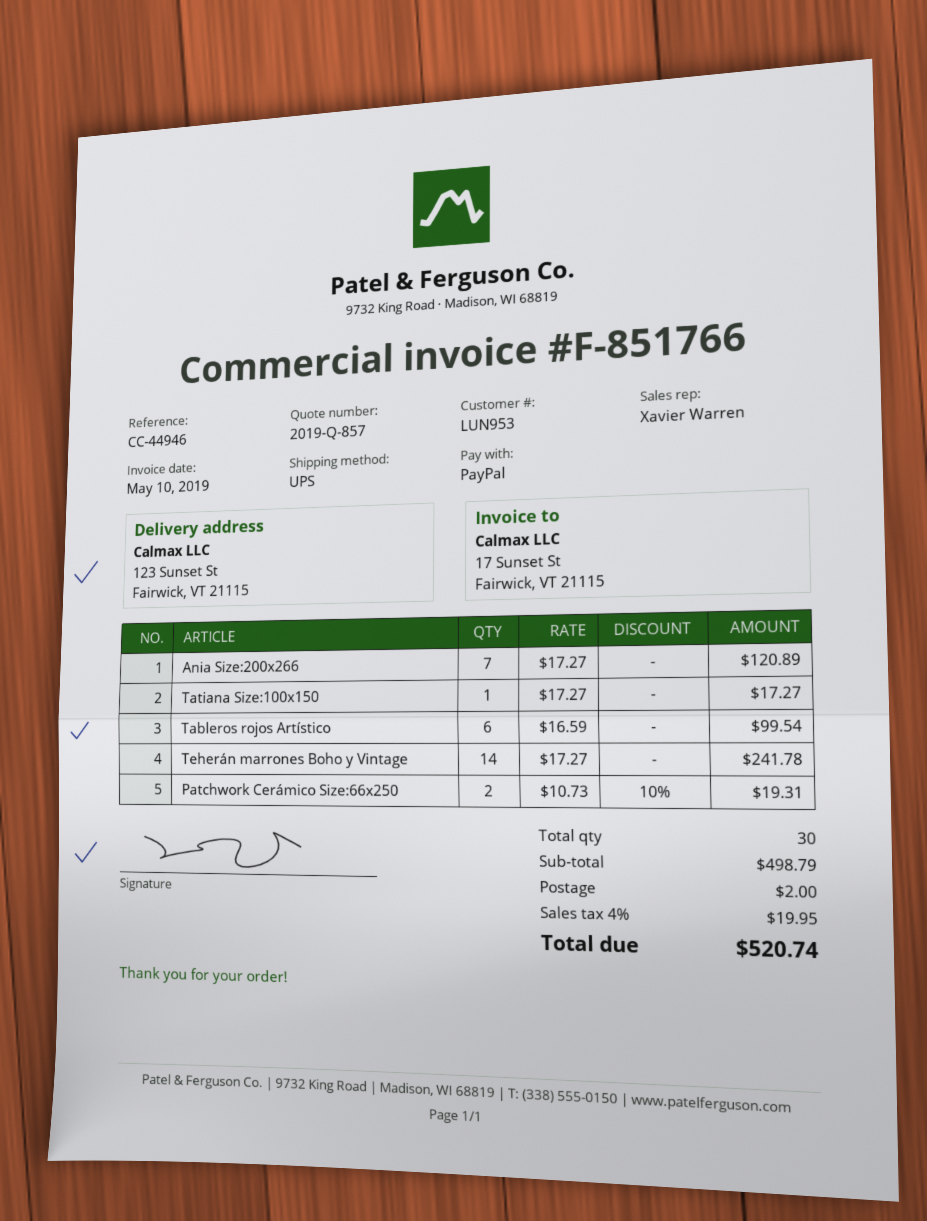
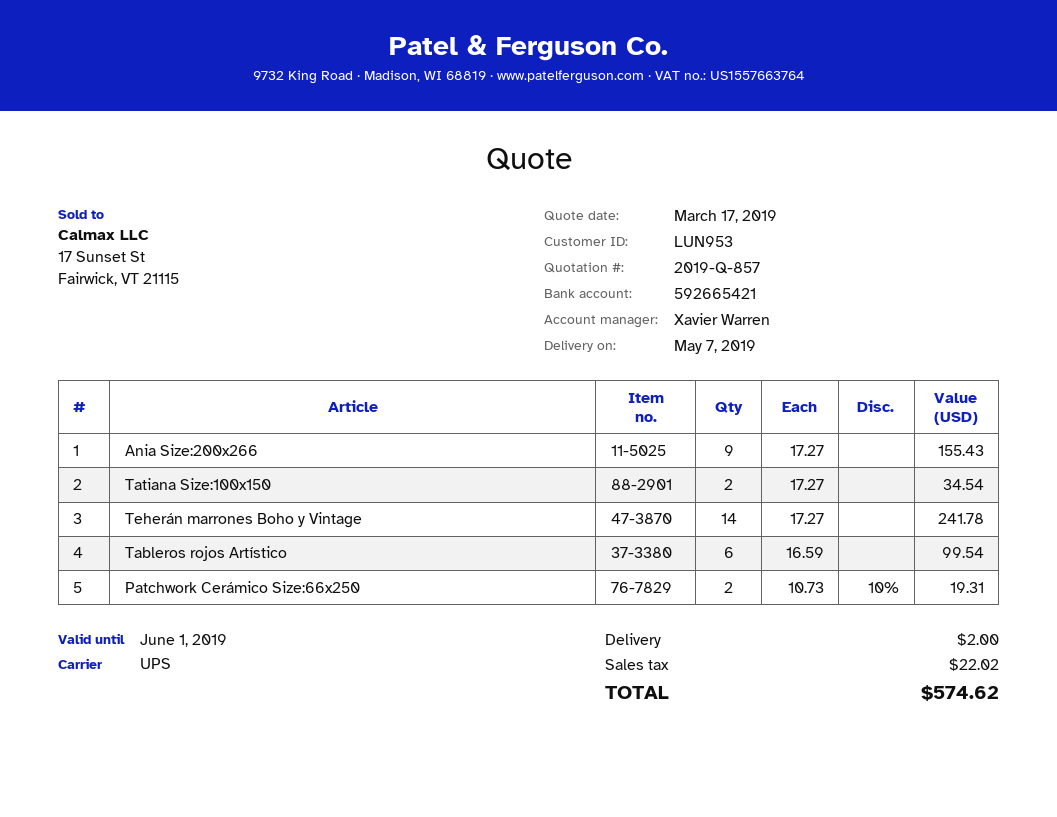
Ania Size:200x266: 7 x 17.27 = 120.89 -> 9 x 17.27 = 155.43
Tatiana Size:100x150: 1 x 17.27 = 17.27 -> 2 x 17.27 = 34.54
tax: 19.95 -> 22.02
total: 520.74 -> 574.62

